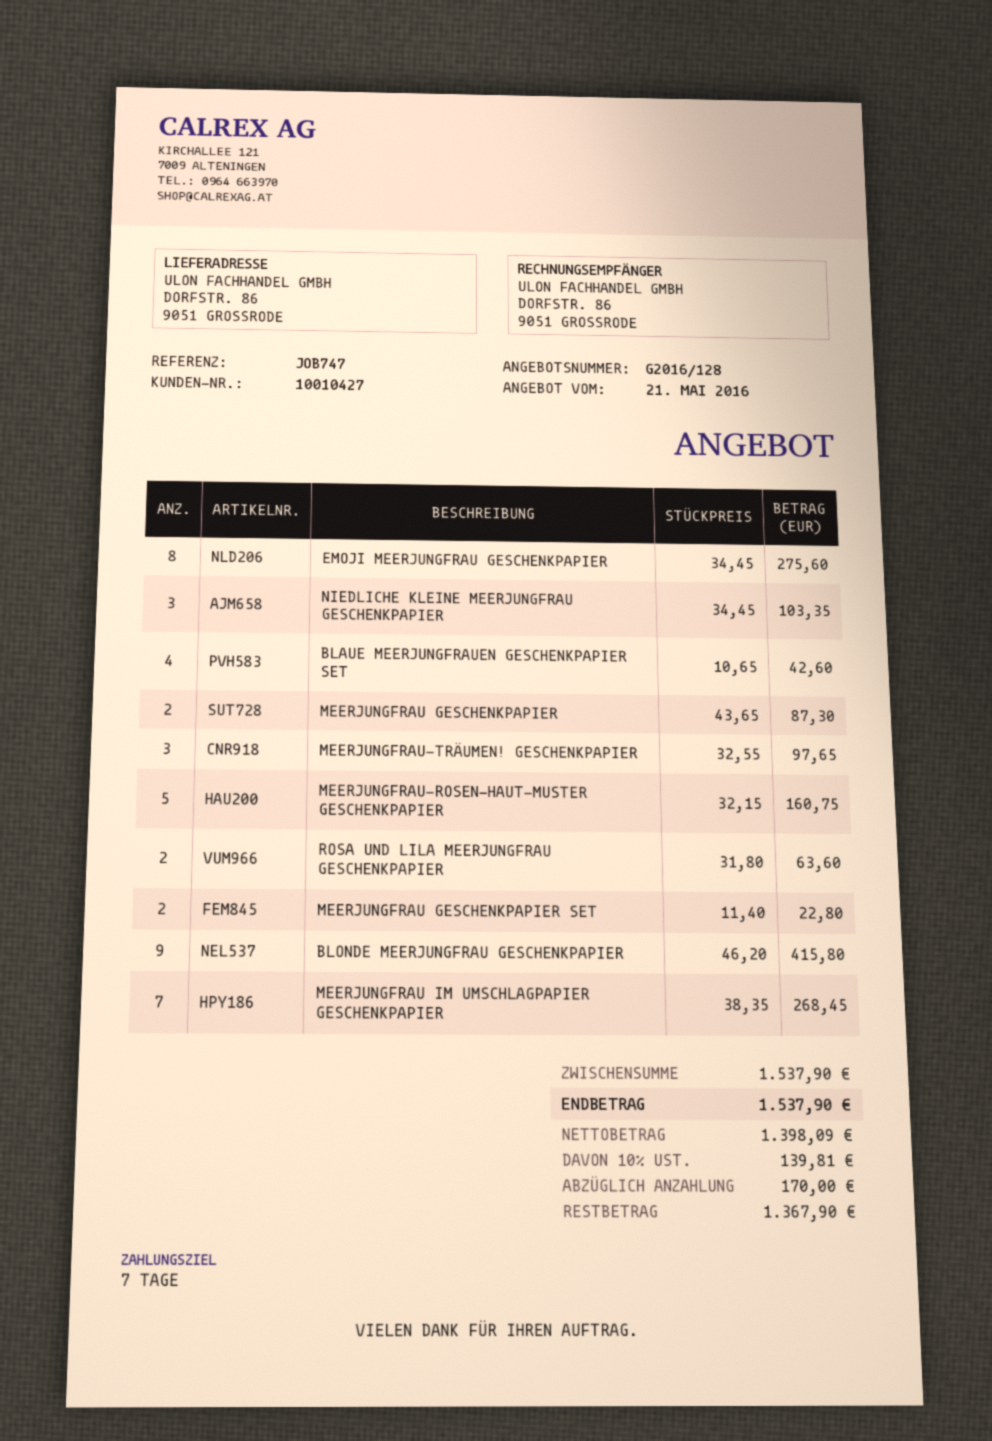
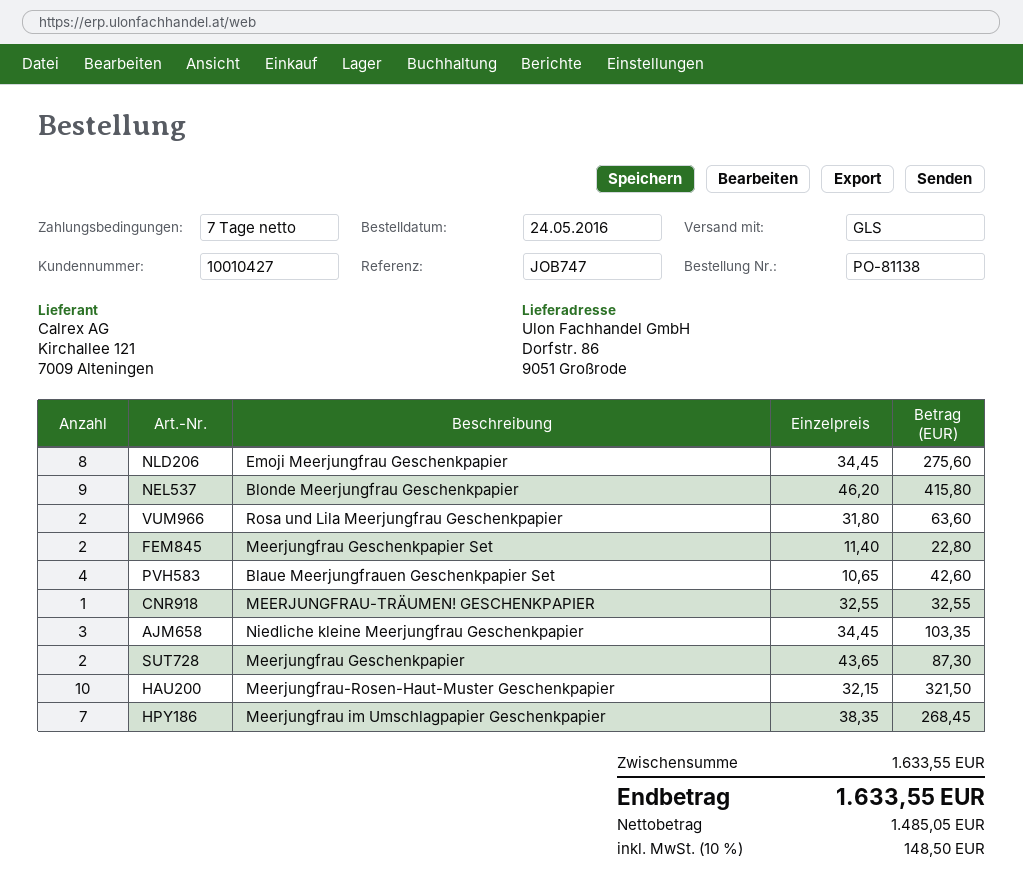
MEERJUNGFRAU-TRÄUMEN! GESCHENKPAPIER: 3 x 32.55 = 97.65 -> 1 x 32.55 = 32.55
MEERJUNGFRAU-ROSEN-HAUT-MUSTER GESCHENKPAPIER: 5 x 32.15 = 160.75 -> 10 x 32.15 = 321.50
subtotal: 1537.90 -> 1633.55
net: 1398.09 -> 1485.05
tax: 10% = 139.81 -> 10% = 148.50
total: 1537.90 -> 1633.55

